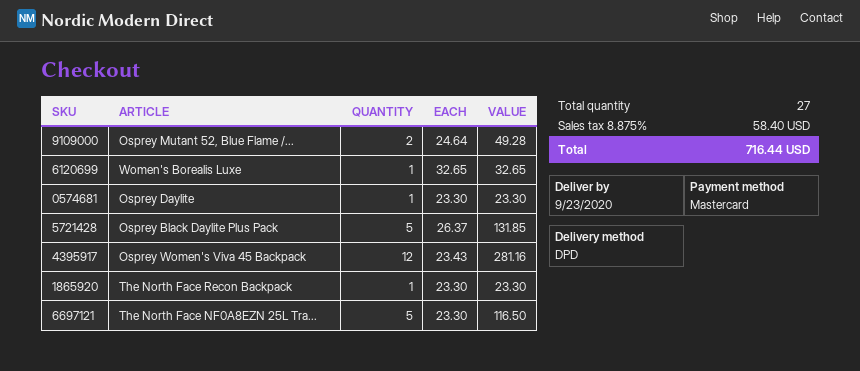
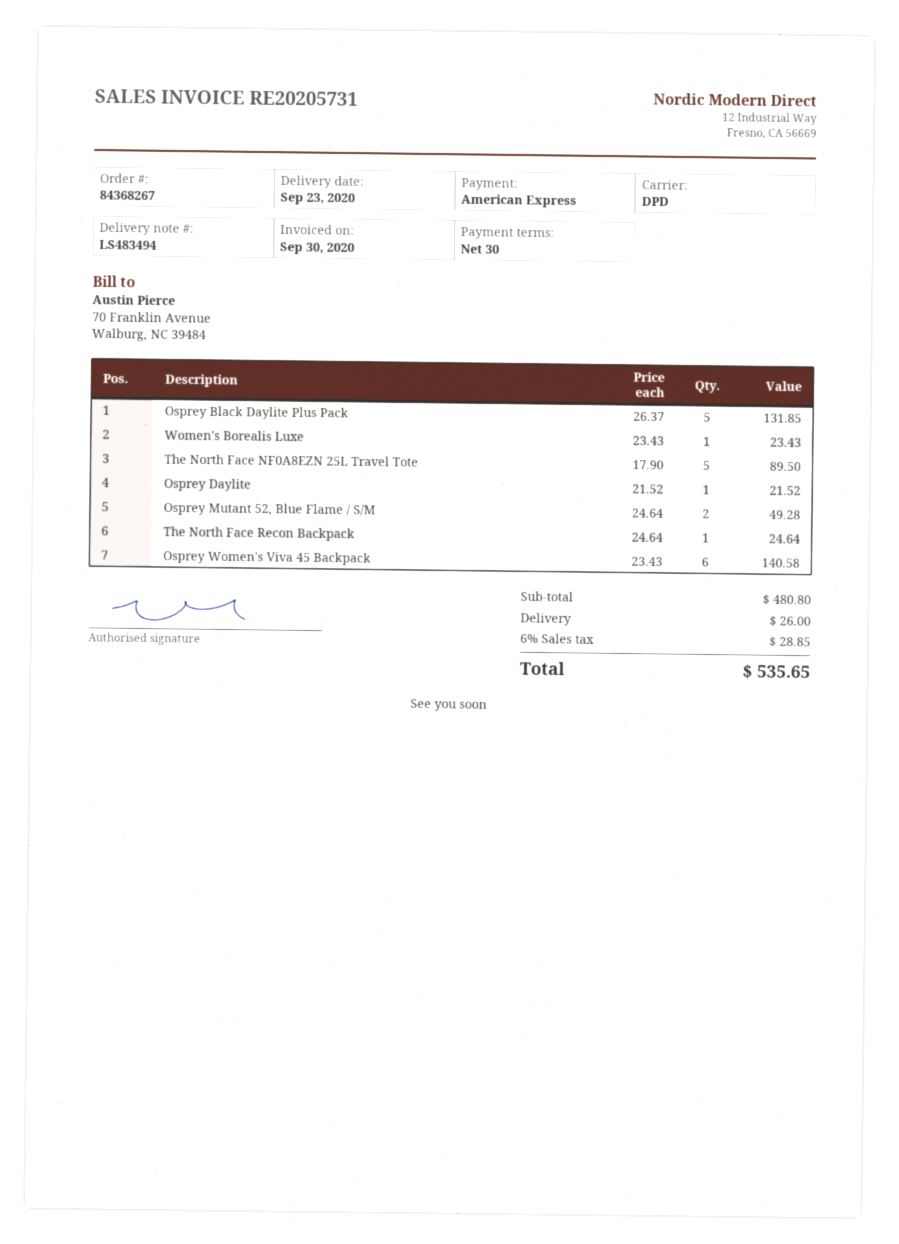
payment method: Mastercard -> American Express
Women's Borealis Luxe: 1 x 32.65 = 32.65 -> 1 x 23.43 = 23.43
Osprey Daylite: 1 x 23.30 = 23.30 -> 1 x 21.52 = 21.52
Osprey Women's Viva 45 Backpack: 12 x 23.43 = 281.16 -> 6 x 23.43 = 140.58
The North Face Recon Backpack: 1 x 23.30 = 23.30 -> 1 x 24.64 = 24.64
The North Face NF0A8EZN 25L Tra...: 5 x 23.30 = 116.50 -> 5 x 17.90 = 89.50
shipping: none -> 26.00
tax: 8.875% = 58.40 -> 6% = 28.85
total: 716.44 -> 535.65

